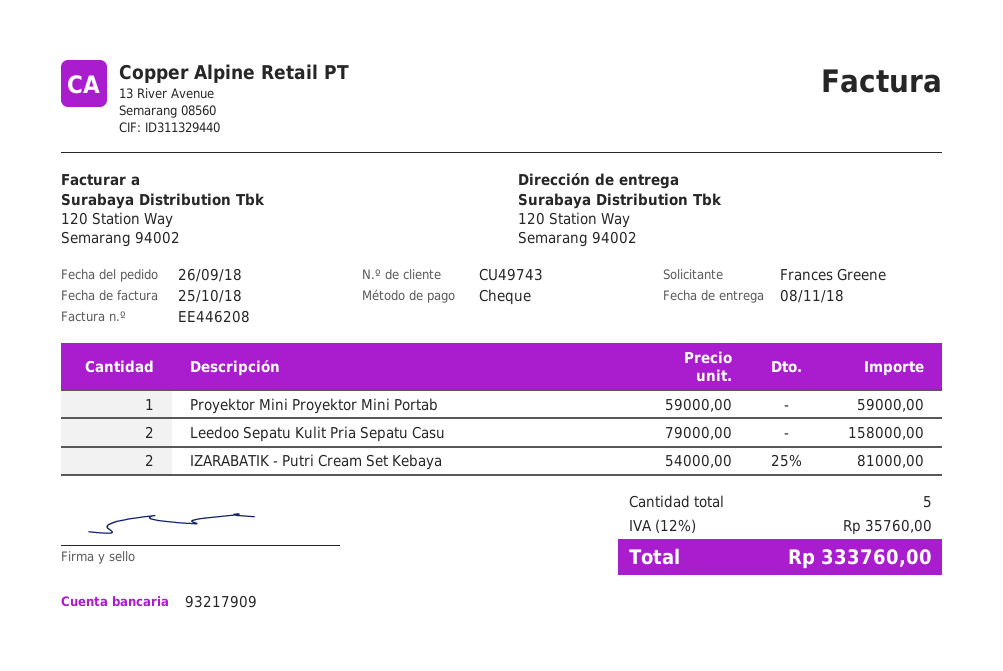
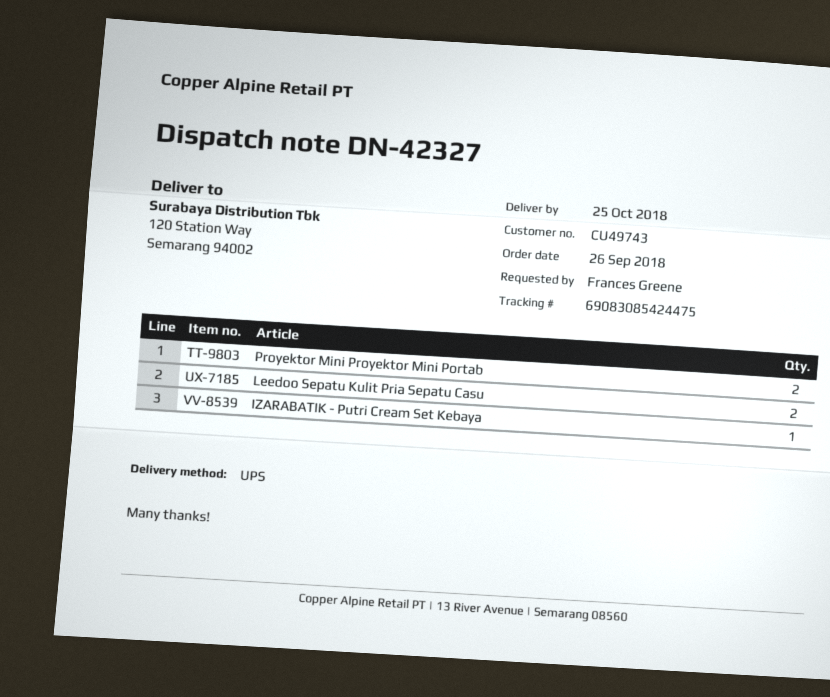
delivery date: 2018-11-08 -> 2018-10-25
Proyektor Mini Proyektor Mini Portab: 1 -> 2
IZARABATIK - Putri Cream Set Kebaya: 2 -> 1

